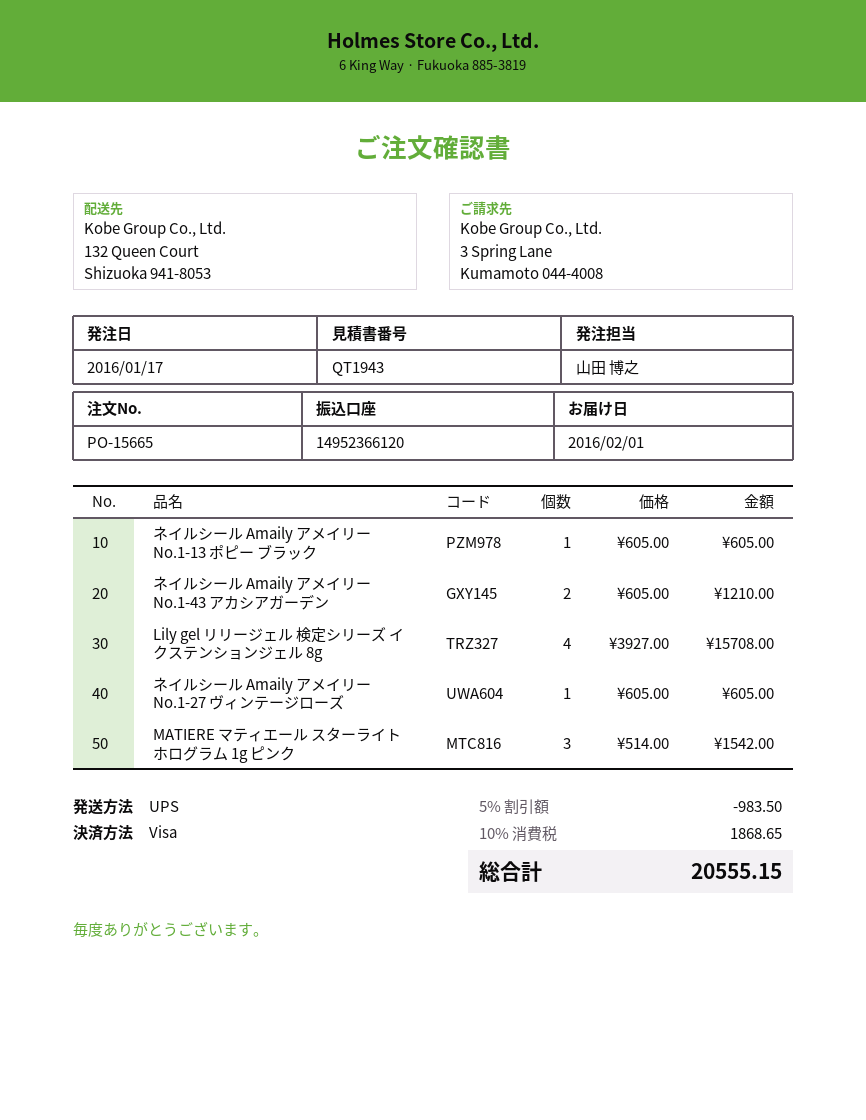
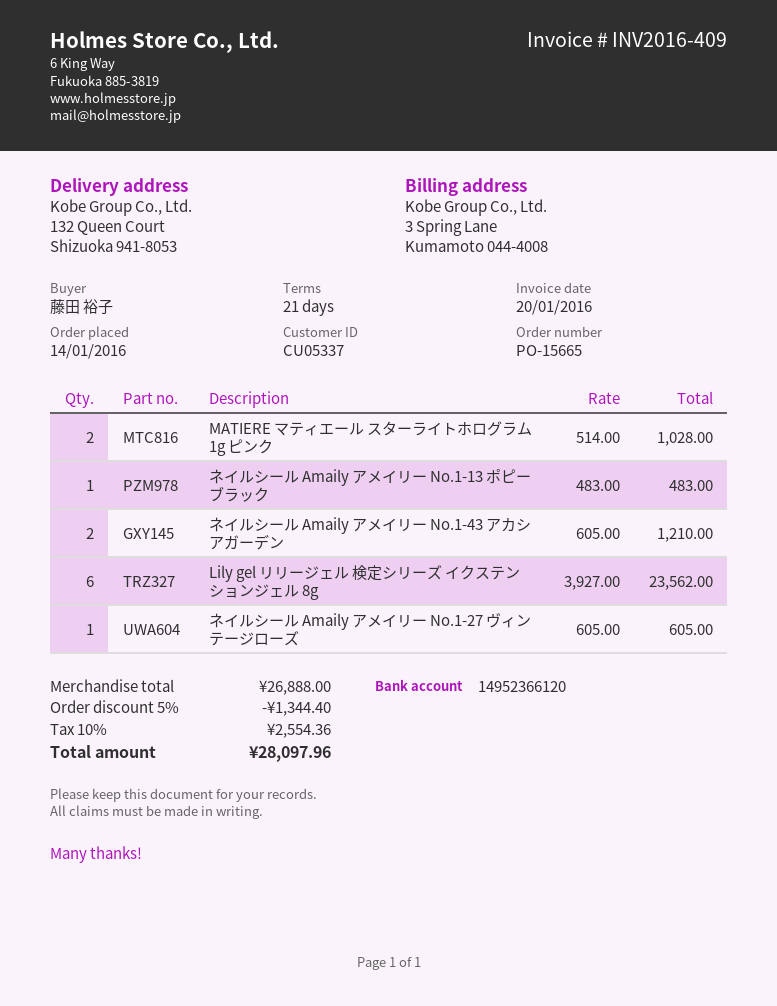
order date: 2016-01-17 -> 2016-01-14
ordered by: 山田 博之 -> 藤田 裕子
ネイルシール Amaily アメイリー No.1-13 ポピー ブラック: 1 x 605.00 = 605.00 -> 1 x 483.00 = 483.00
Lily gel リリージェル 検定シリーズ イクステンションジェル 8g: 4 x 3927.00 = 15708.00 -> 6 x 3927.00 = 23562.00
MATIERE マティエール スターライトホログラム 1g ピンク: 3 x 514.00 = 1542.00 -> 2 x 514.00 = 1028.00
discount: 5% = 983.50 -> 5% = 1344.40
tax: 10% = 1868.65 -> 10% = 2554.36
total: 20555.15 -> 28097.96

